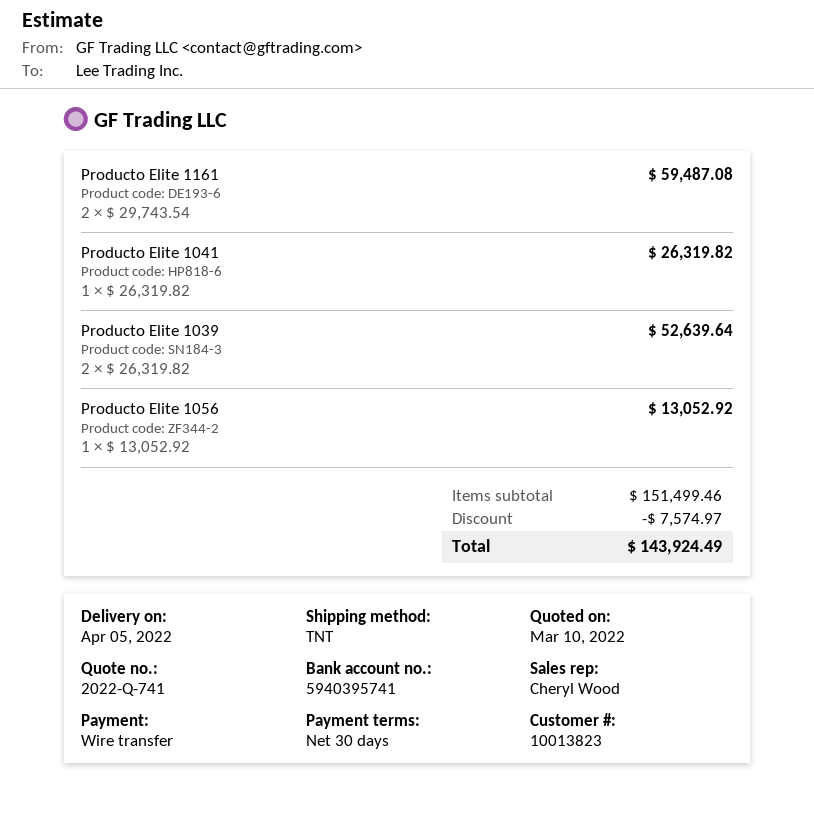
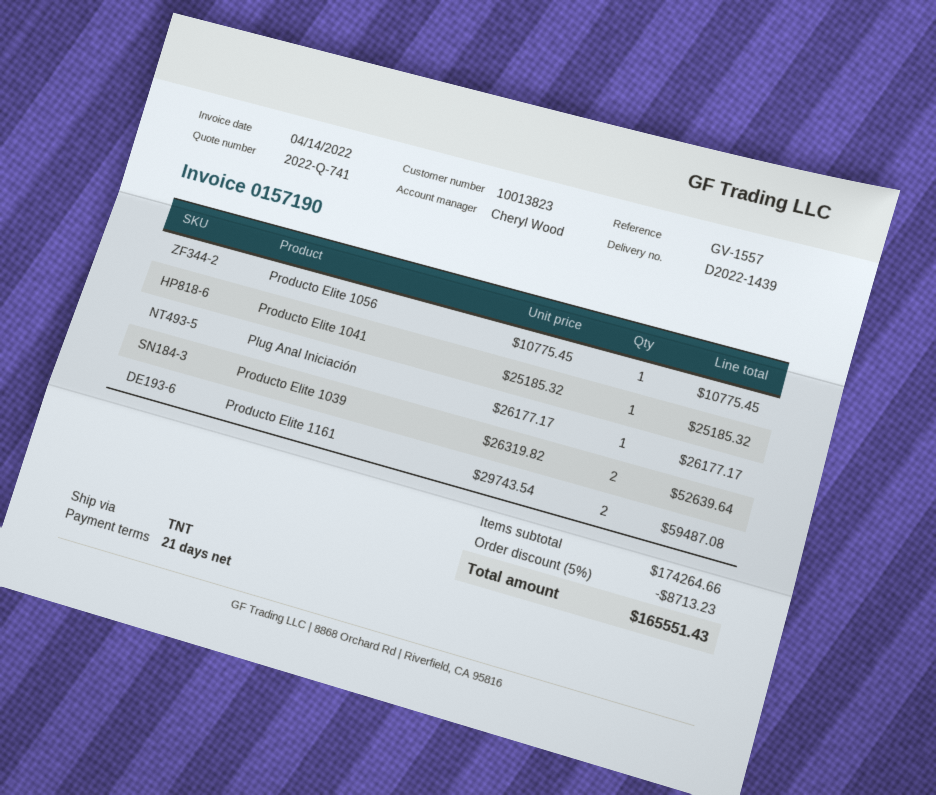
payment terms: 30 days -> 21 days
Producto Elite 1041: 1 x 26319.82 = 26319.82 -> 1 x 25185.32 = 25185.32
Producto Elite 1056: 1 x 13052.92 = 13052.92 -> 1 x 10775.45 = 10775.45
Plug Anal Iniciación: none -> 1 x 26177.17 = 26177.17
subtotal: 151499.46 -> 174264.66
discount: 7574.97 -> 8713.23
total: 143924.49 -> 165551.43

